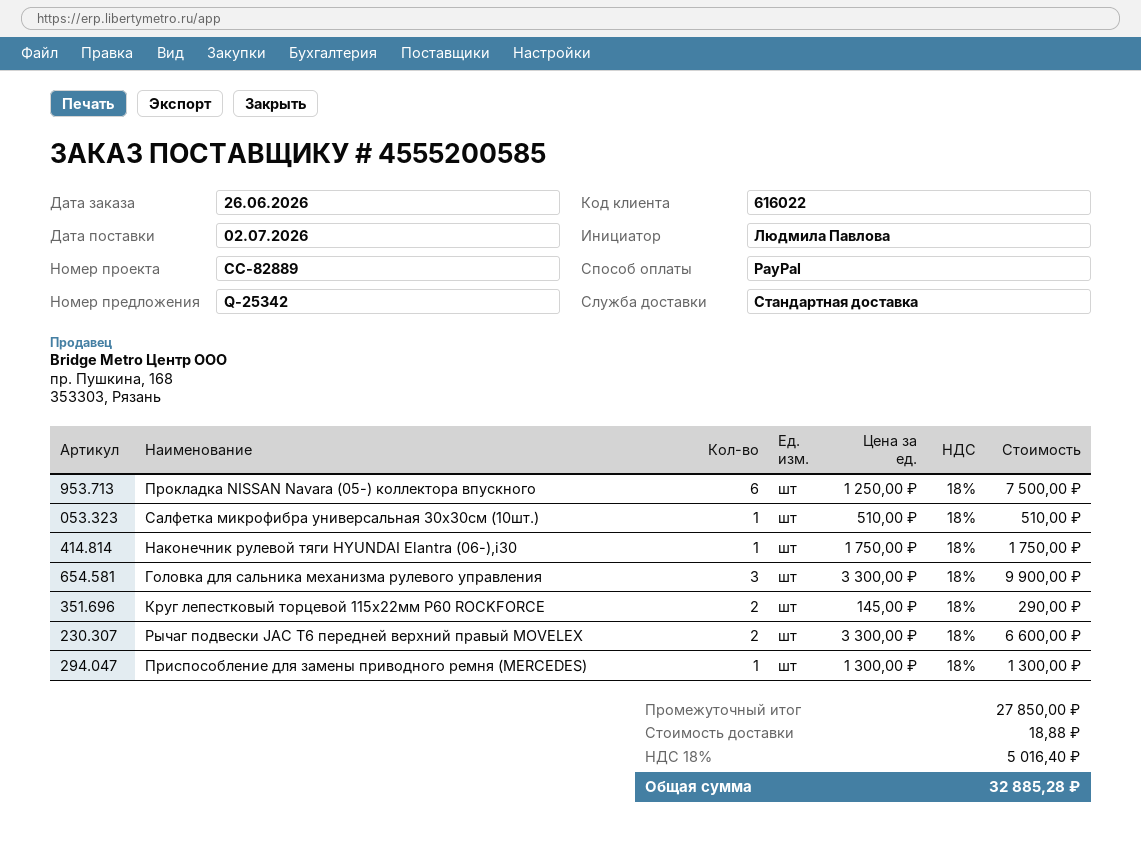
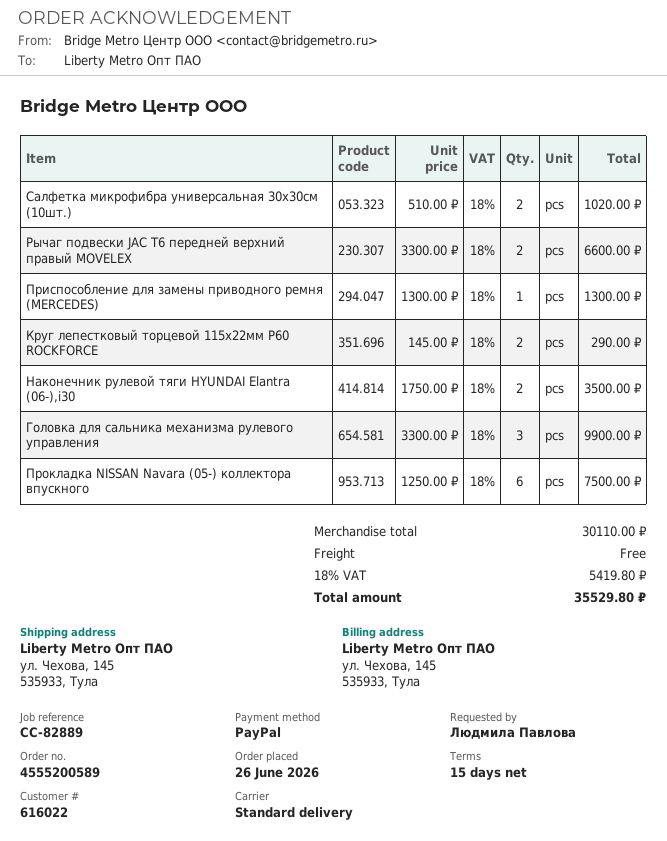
order number: 4555200585 -> 4555200589
Салфетка микрофибра универсальная 30х30см (10шт.): 1 x 510.00 = 510.00 -> 2 x 510.00 = 1020.00
Наконечник рулевой тяги HYUNDAI Elantra (06-),i30: 1 x 1750.00 = 1750.00 -> 2 x 1750.00 = 3500.00
subtotal: 27850.00 -> 30110.00
shipping: 18.88 -> 0.00
tax: 18% = 5016.40 -> 18% = 5419.80
total: 32885.28 -> 35529.80

